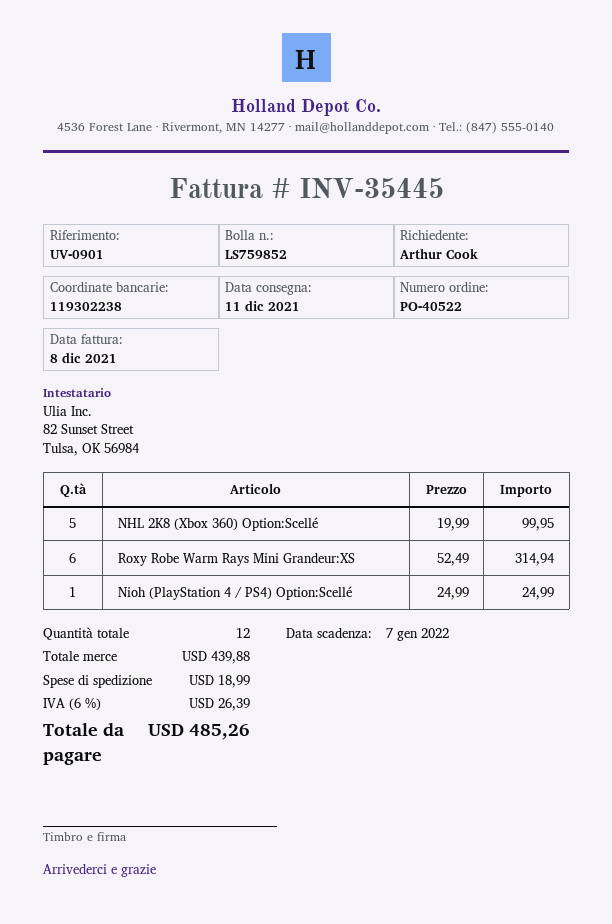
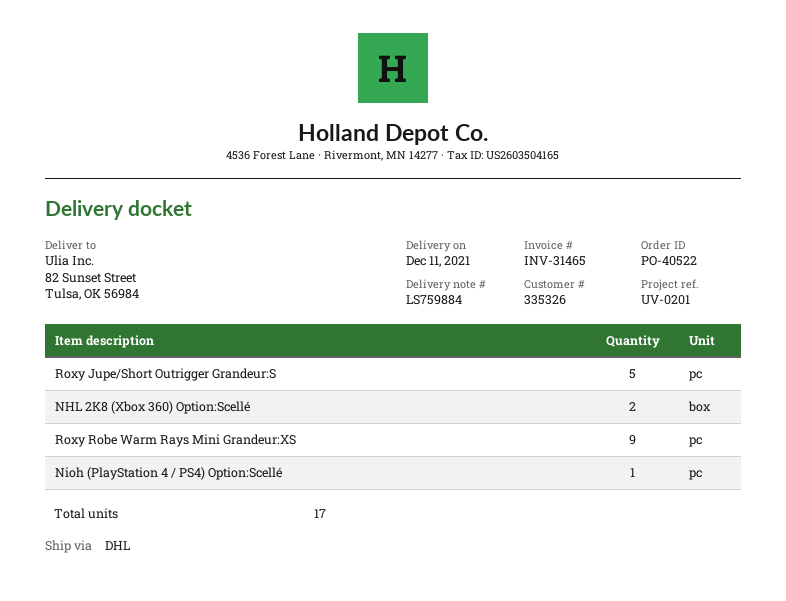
delivery note number: LS759852 -> LS759884
invoice number: INV-35445 -> INV-31465
reference: UV-0901 -> UV-0201
NHL 2K8 (Xbox 360) Option:Scellé: 5 -> 2
Roxy Robe Warm Rays Mini Grandeur:XS: 6 -> 9
Roxy Jupe/Short Outrigger Grandeur:S: none -> 5
total quantity: 12 -> 17

